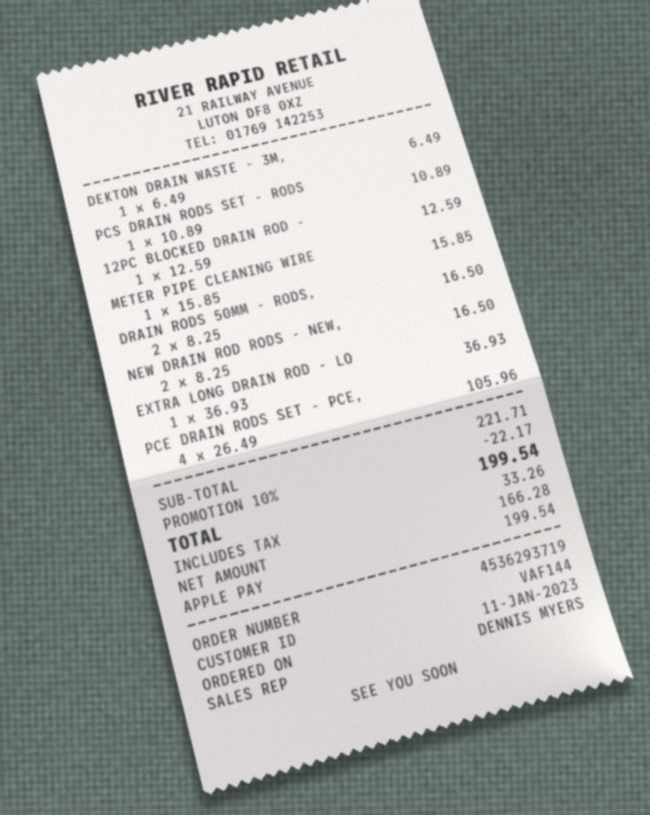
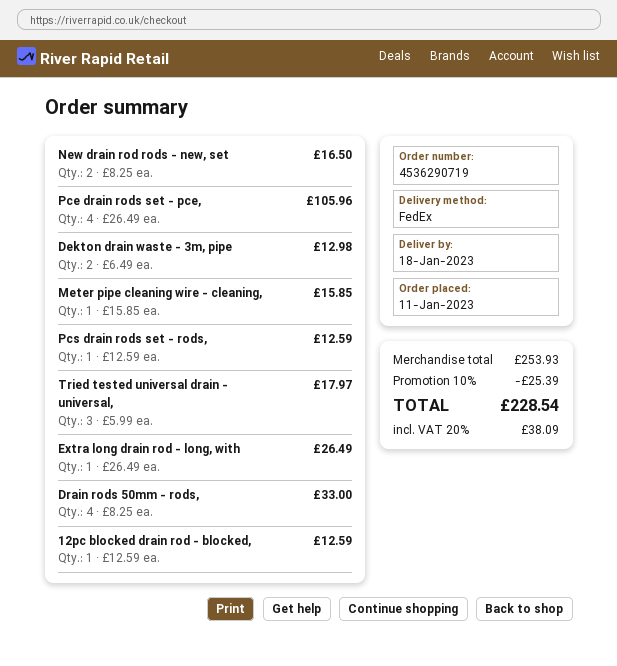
order number: 4536293719 -> 4536290719
DEKTON DRAIN WASTE - 3M,: 1 x 6.49 = 6.49 -> 2 x 6.49 = 12.98
PCS DRAIN RODS SET - RODS: 1 x 10.89 = 10.89 -> 1 x 12.59 = 12.59
DRAIN RODS 50MM - RODS,: 2 x 8.25 = 16.50 -> 4 x 8.25 = 33.00
EXTRA LONG DRAIN ROD - LO: 1 x 36.93 = 36.93 -> 1 x 26.49 = 26.49
Tried tested universal drain - universal,: none -> 3 x 5.99 = 17.97
subtotal: 221.71 -> 253.93
discount: 10% = 22.17 -> 10% = 25.39
tax: 33.26 -> 38.09
total: 199.54 -> 228.54

